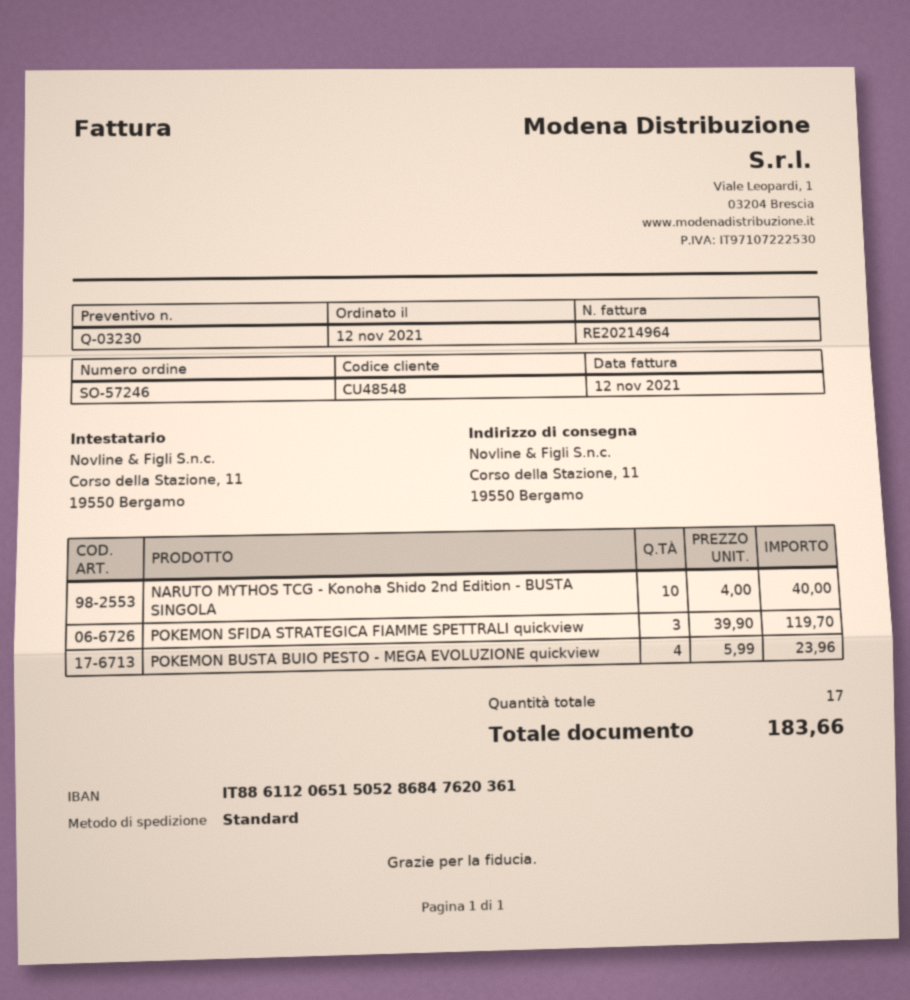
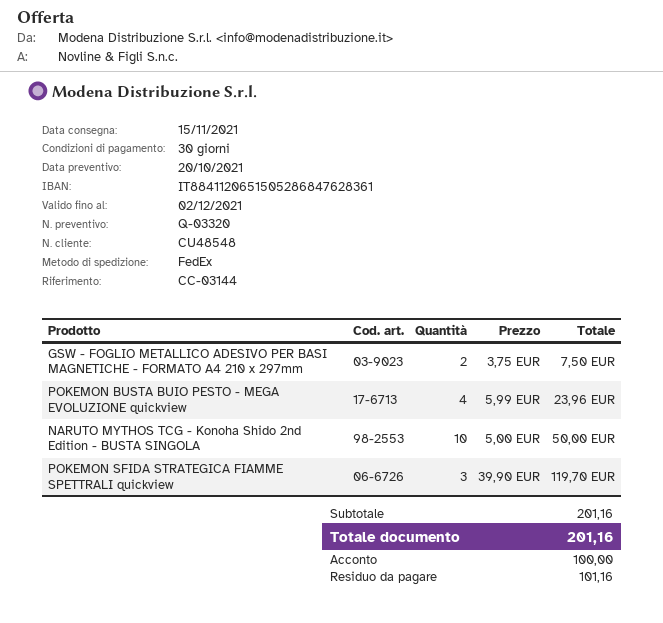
quote number: Q-03230 -> Q-03320
bank account: IT8861120651505286847620361 -> IT8841120651505286847628361
shipping method: standard -> FedEx
NARUTO MYTHOS TCG - Konoha Shido 2nd Edition - BUSTA SINGOLA: 10 x 4.00 = 40.00 -> 10 x 5.00 = 50.00
GSW - FOGLIO METALLICO ADESIVO PER BASI MAGNETICHE - FORMATO A4 210 x 297mm: none -> 2 x 3.75 = 7.50
total: 183.66 -> 201.16

